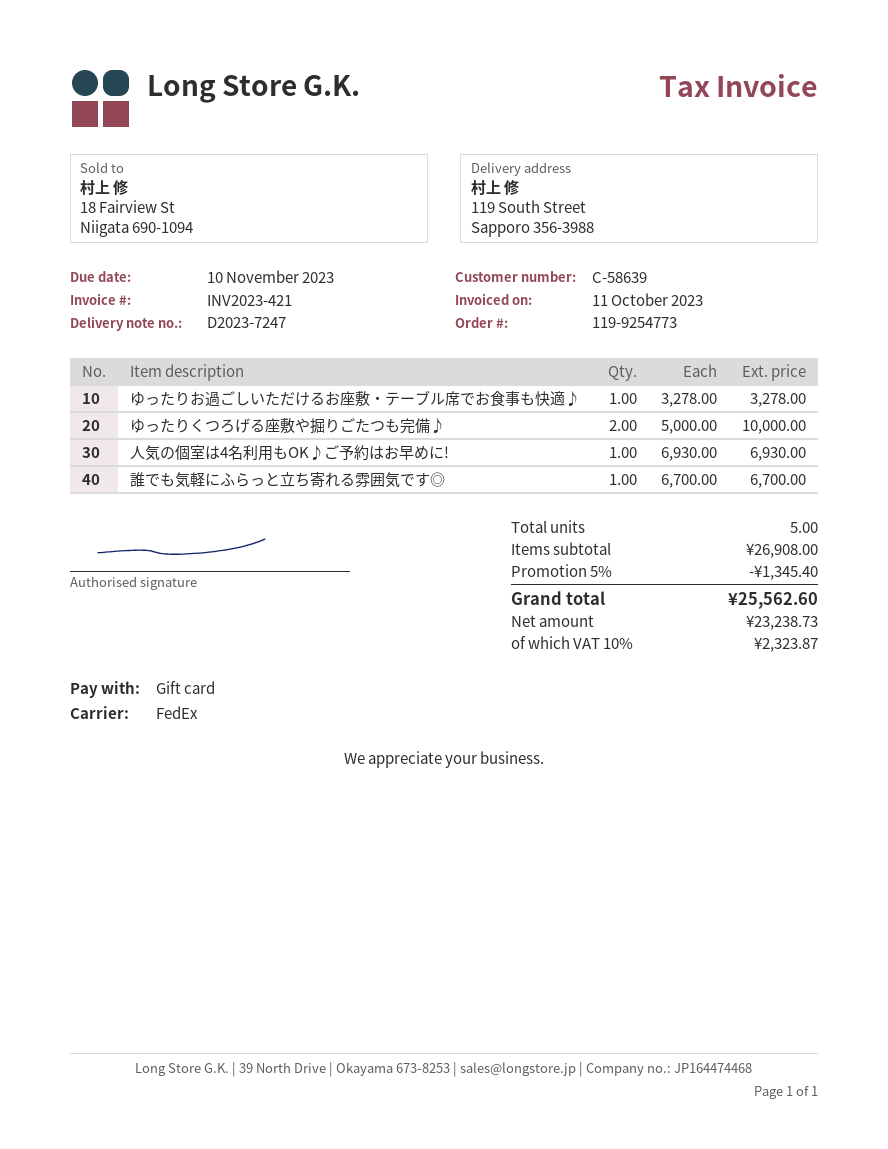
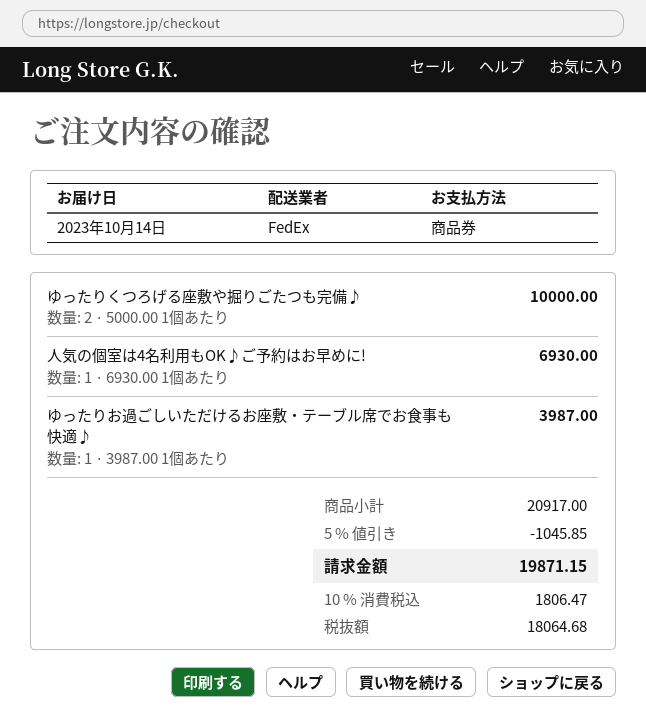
ゆったりお過ごしいただけるお座敷・テーブル席でお食事も快適♪: 1 x 3278.00 = 3278.00 -> 1 x 3987.00 = 3987.00
誰でも気軽にふらっと立ち寄れる雰囲気です◎: 1 x 6700.00 = 6700.00 -> none
subtotal: 26908.00 -> 20917.00
discount: 5% = 1345.40 -> 5% = 1045.85
net: 23238.73 -> 18064.68
tax: 10% = 2323.87 -> 10% = 1806.47
total: 25562.60 -> 19871.15

